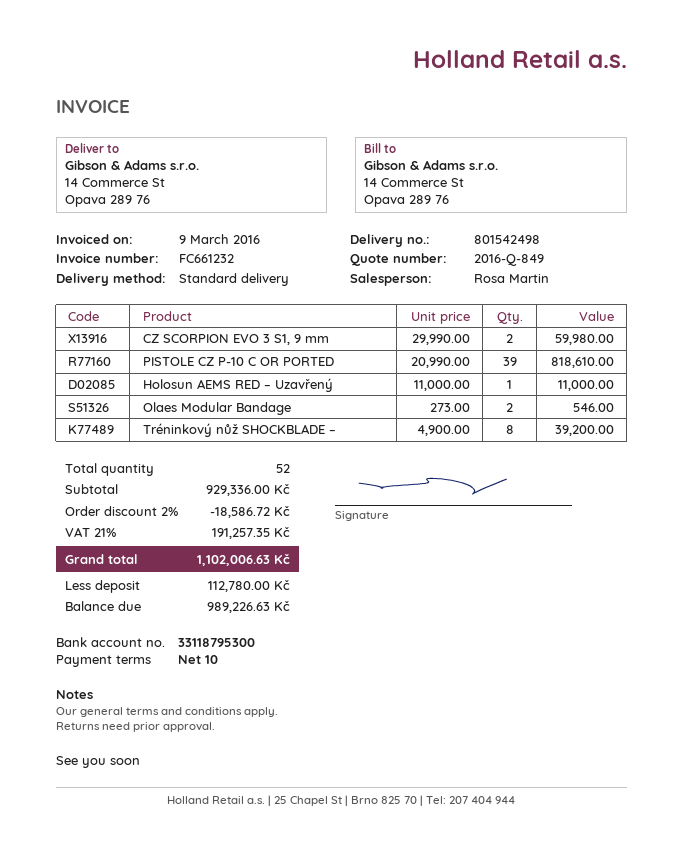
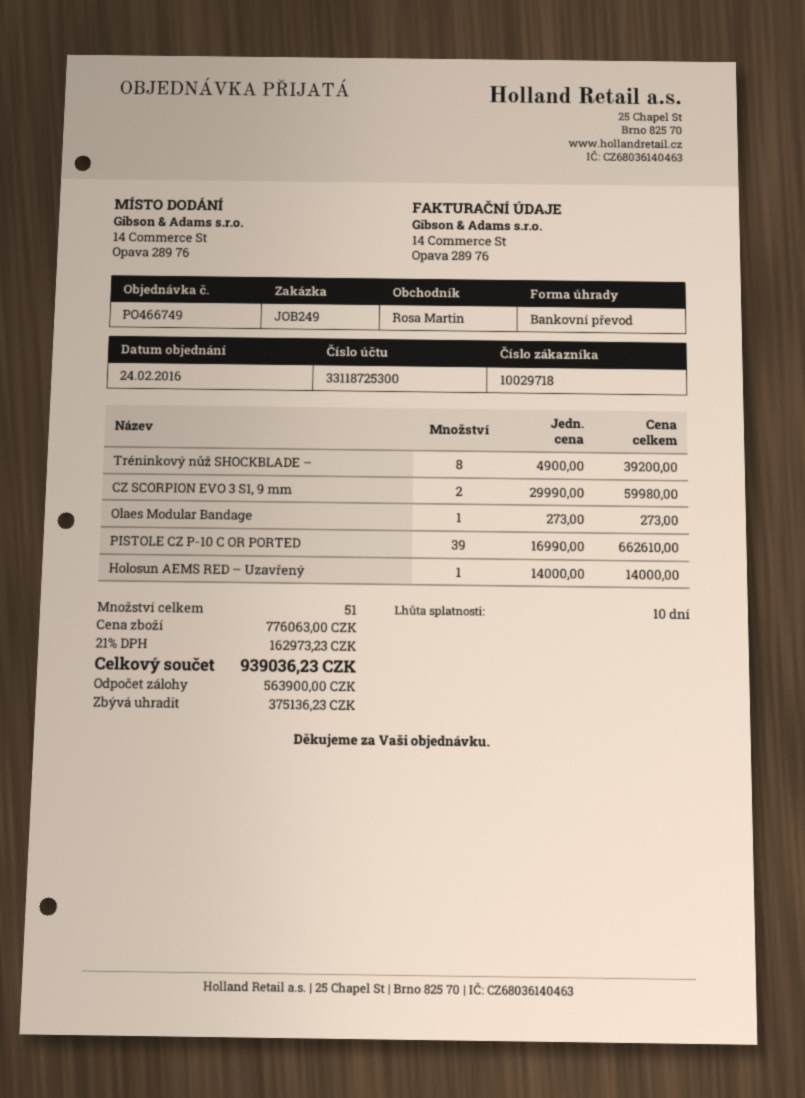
bank account: 33118795300 -> 33118725300
PISTOLE CZ P-10 C OR PORTED: 39 x 20990.00 = 818610.00 -> 39 x 16990.00 = 662610.00
Holosun AEMS RED – Uzavřený: 1 x 11000.00 = 11000.00 -> 1 x 14000.00 = 14000.00
Olaes Modular Bandage: 2 x 273.00 = 546.00 -> 1 x 273.00 = 273.00
total quantity: 52 -> 51
subtotal: 929336.00 -> 776063.00
discount: 2% = 18586.72 -> none
tax: 21% = 191257.35 -> 21% = 162973.23
total: 1102006.63 -> 939036.23
deposit: 112780.00 -> 563900.00
balance: 989226.63 -> 375136.23

